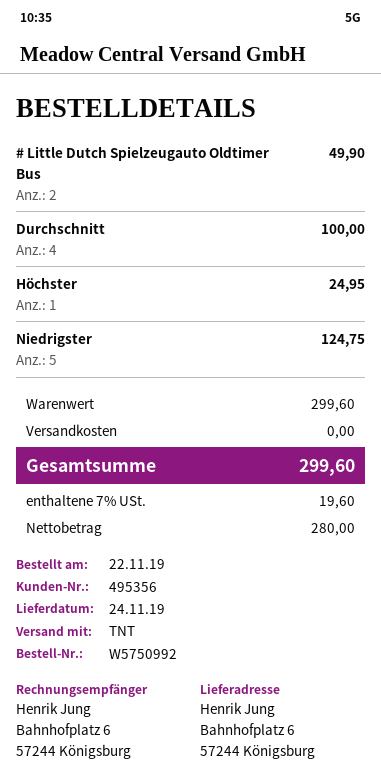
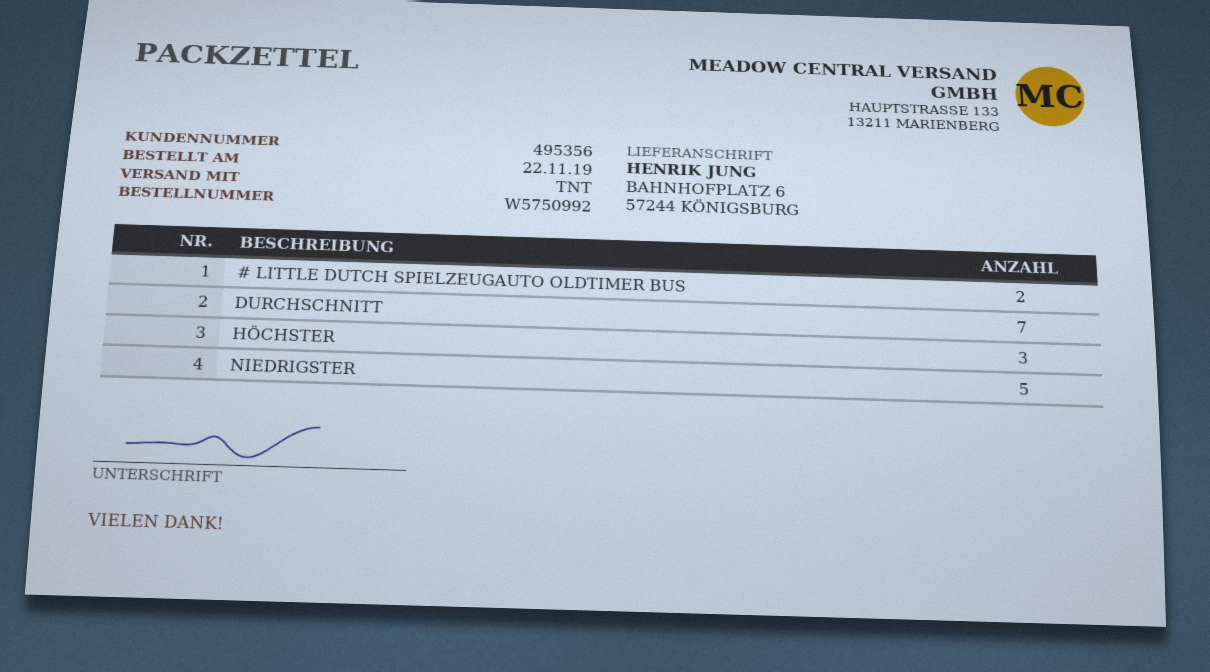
Durchschnitt: 4 -> 7
Höchster: 1 -> 3

